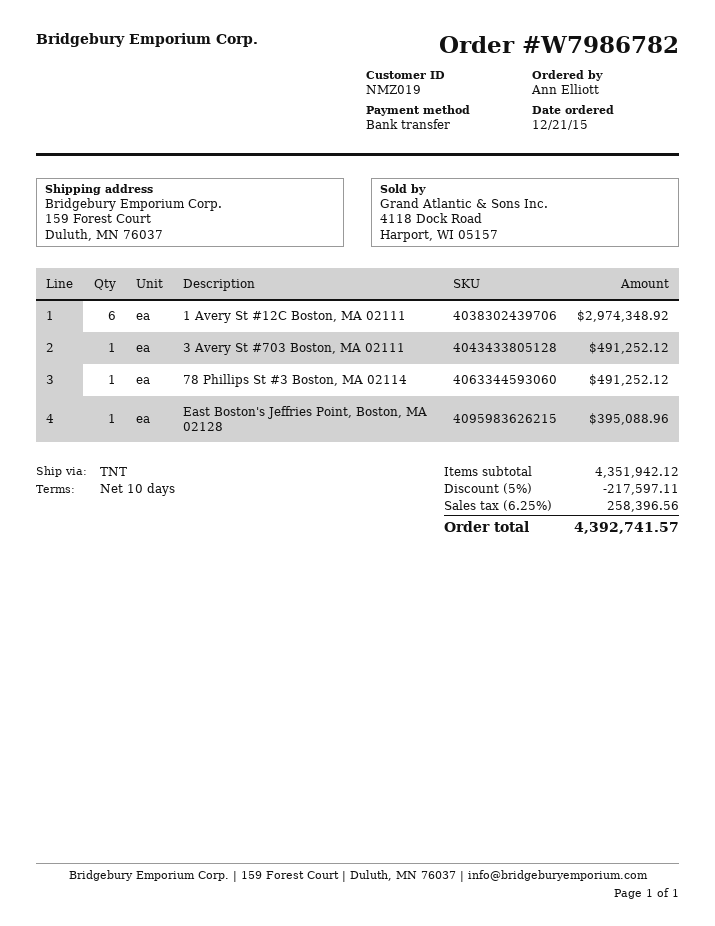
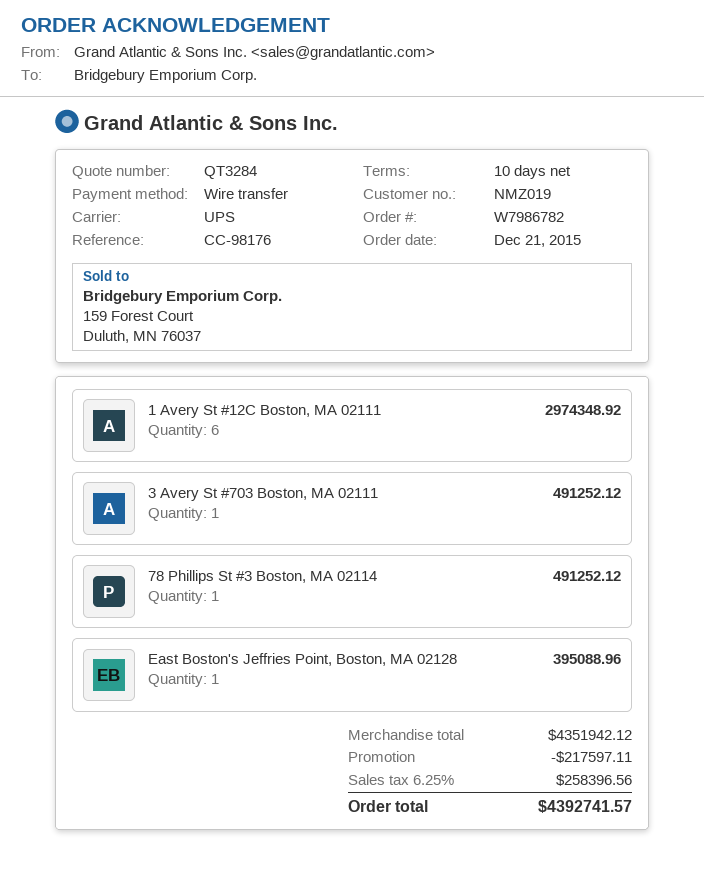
shipping method: TNT -> UPS

